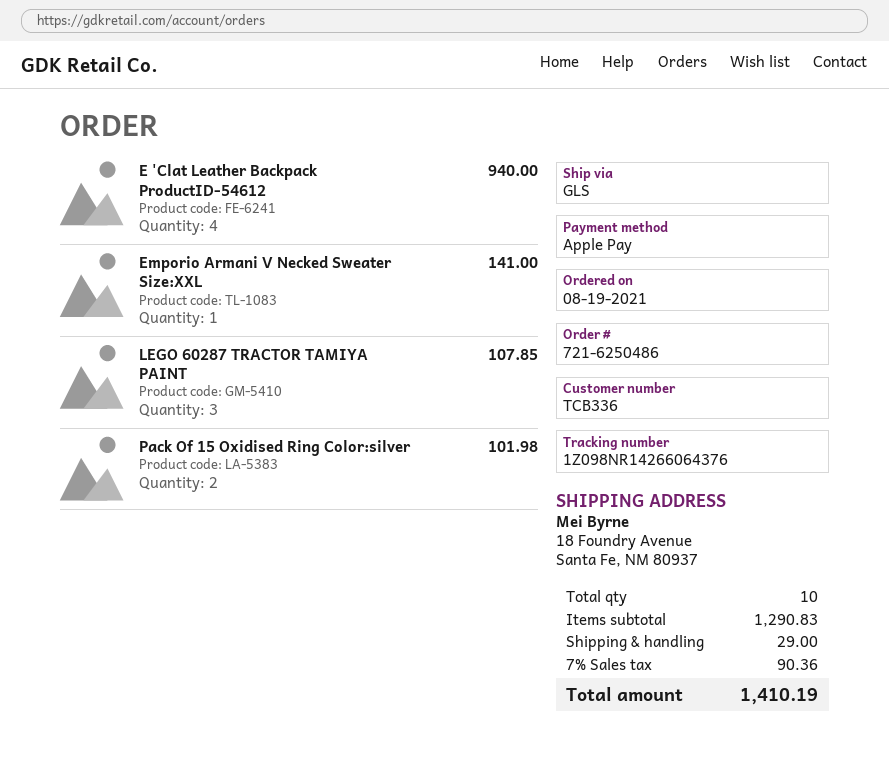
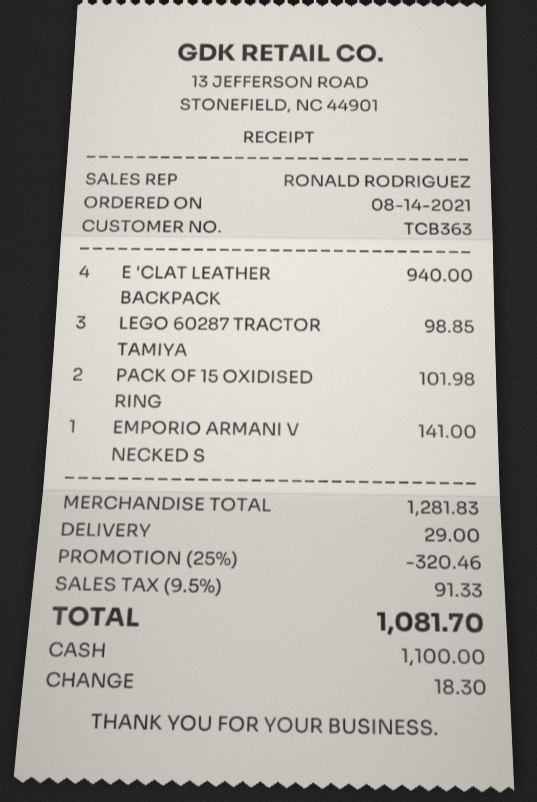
order date: 2021-08-19 -> 2021-08-14
customer number: TCB336 -> TCB363
payment method: Apple Pay -> cash
LEGO 60287 TRACTOR TAMIYA PAINT: 3 for 107.85 -> 3 for 98.85
subtotal: 1290.83 -> 1281.83
discount: none -> 25% = 320.46
tax: 7% = 90.36 -> 9.5% = 91.33
total: 1410.19 -> 1081.70

